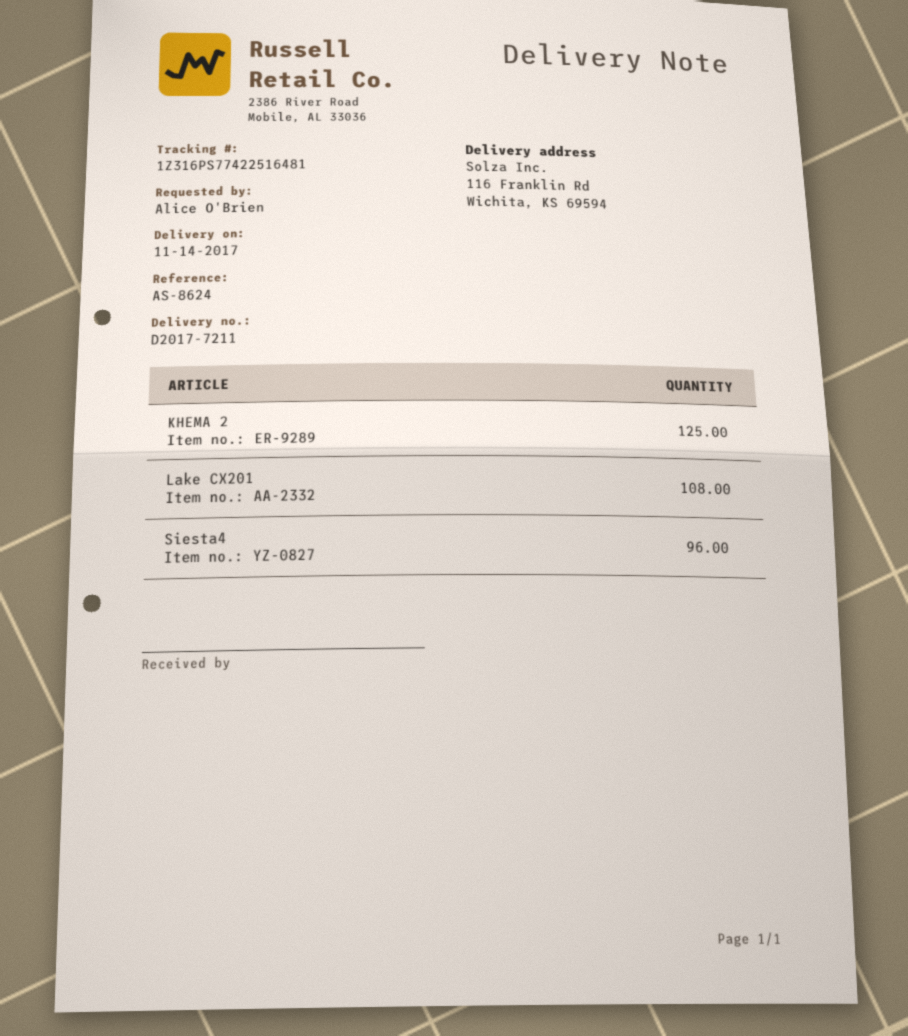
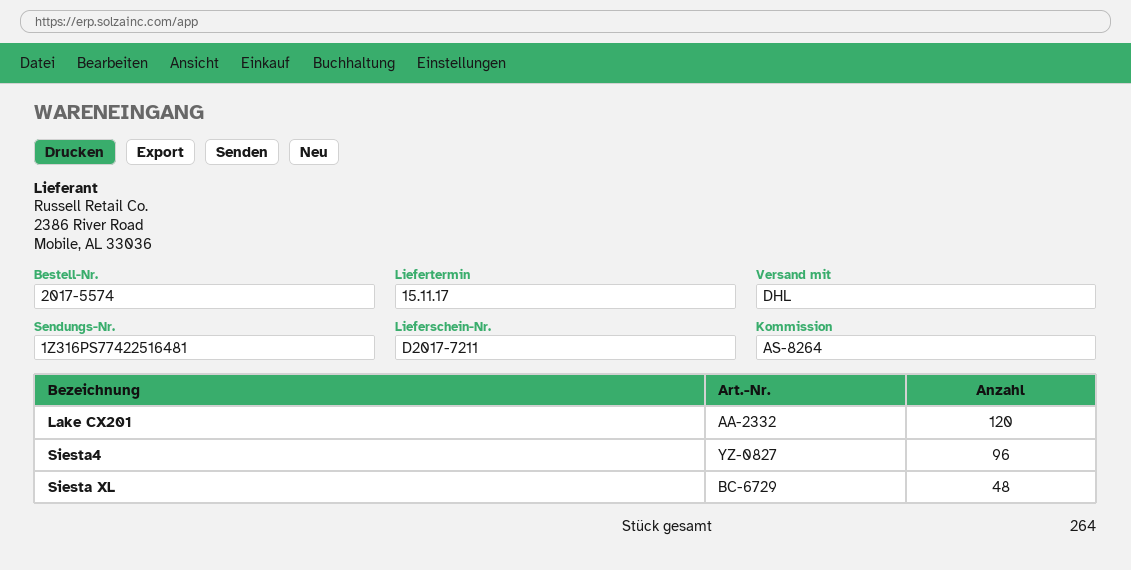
delivery date: 2017-11-14 -> 2017-11-15
reference: AS-8624 -> AS-8264
KHEMA 2: 125 -> none
Lake CX201: 108 -> 120
Siesta XL: none -> 48

